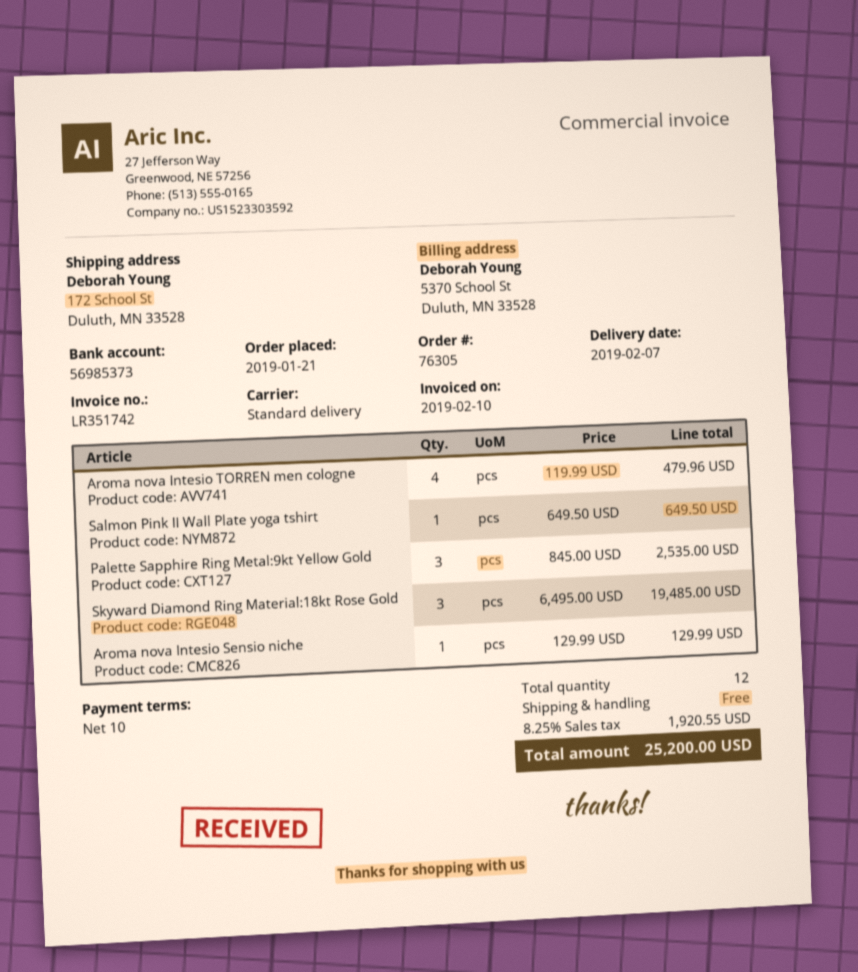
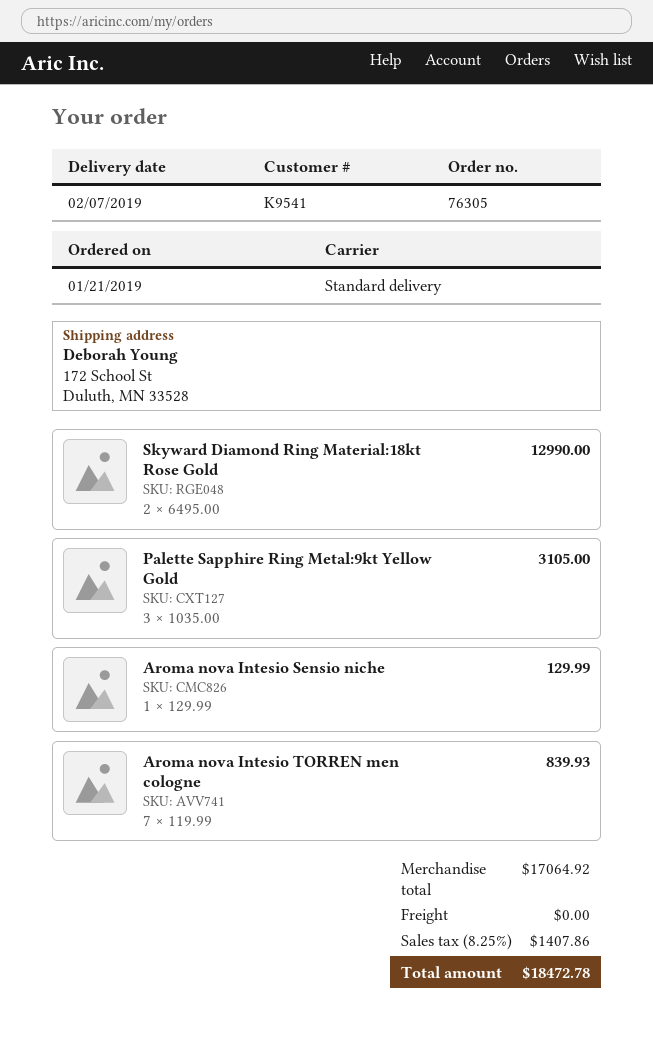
Aroma nova Intesio TORREN men cologne: 4 x 119.99 = 479.96 -> 7 x 119.99 = 839.93
Salmon Pink II Wall Plate yoga tshirt: 1 x 649.50 = 649.50 -> none
Palette Sapphire Ring Metal:9kt Yellow Gold: 3 x 845.00 = 2535.00 -> 3 x 1035.00 = 3105.00
Skyward Diamond Ring Material:18kt Rose Gold: 3 x 6495.00 = 19485.00 -> 2 x 6495.00 = 12990.00
tax: 8.25% = 1920.55 -> 8.25% = 1407.86
total: 25200.00 -> 18472.78

